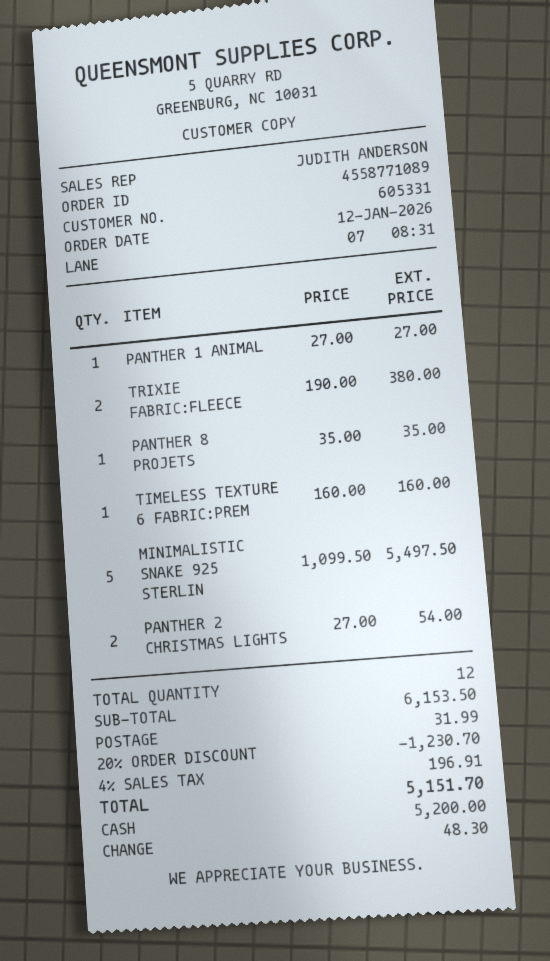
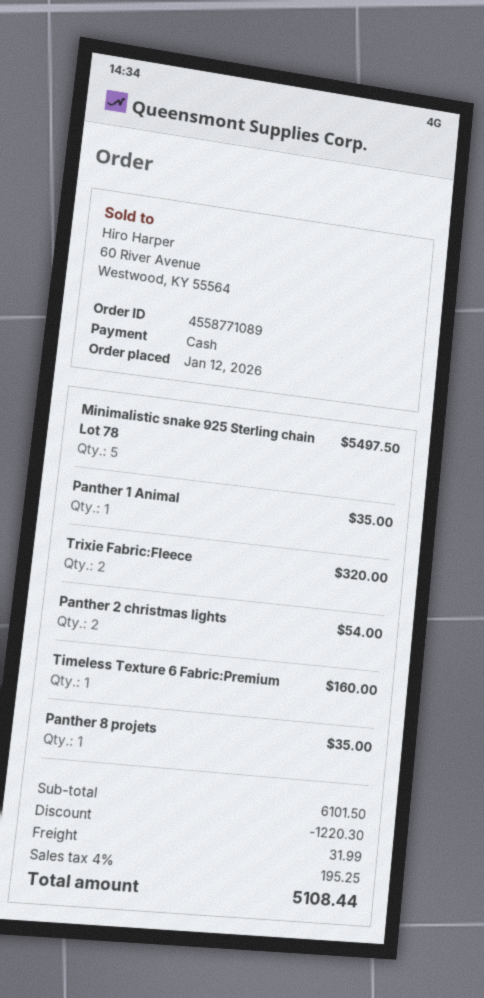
PANTHER 1 ANIMAL: 1 for 27.00 -> 1 for 35.00
TRIXIE FABRIC:FLEECE: 2 for 380.00 -> 2 for 320.00
subtotal: 6153.50 -> 6101.50
discount: 1230.70 -> 1220.30
tax: 4% = 196.91 -> 4% = 195.25
total: 5151.70 -> 5108.44

